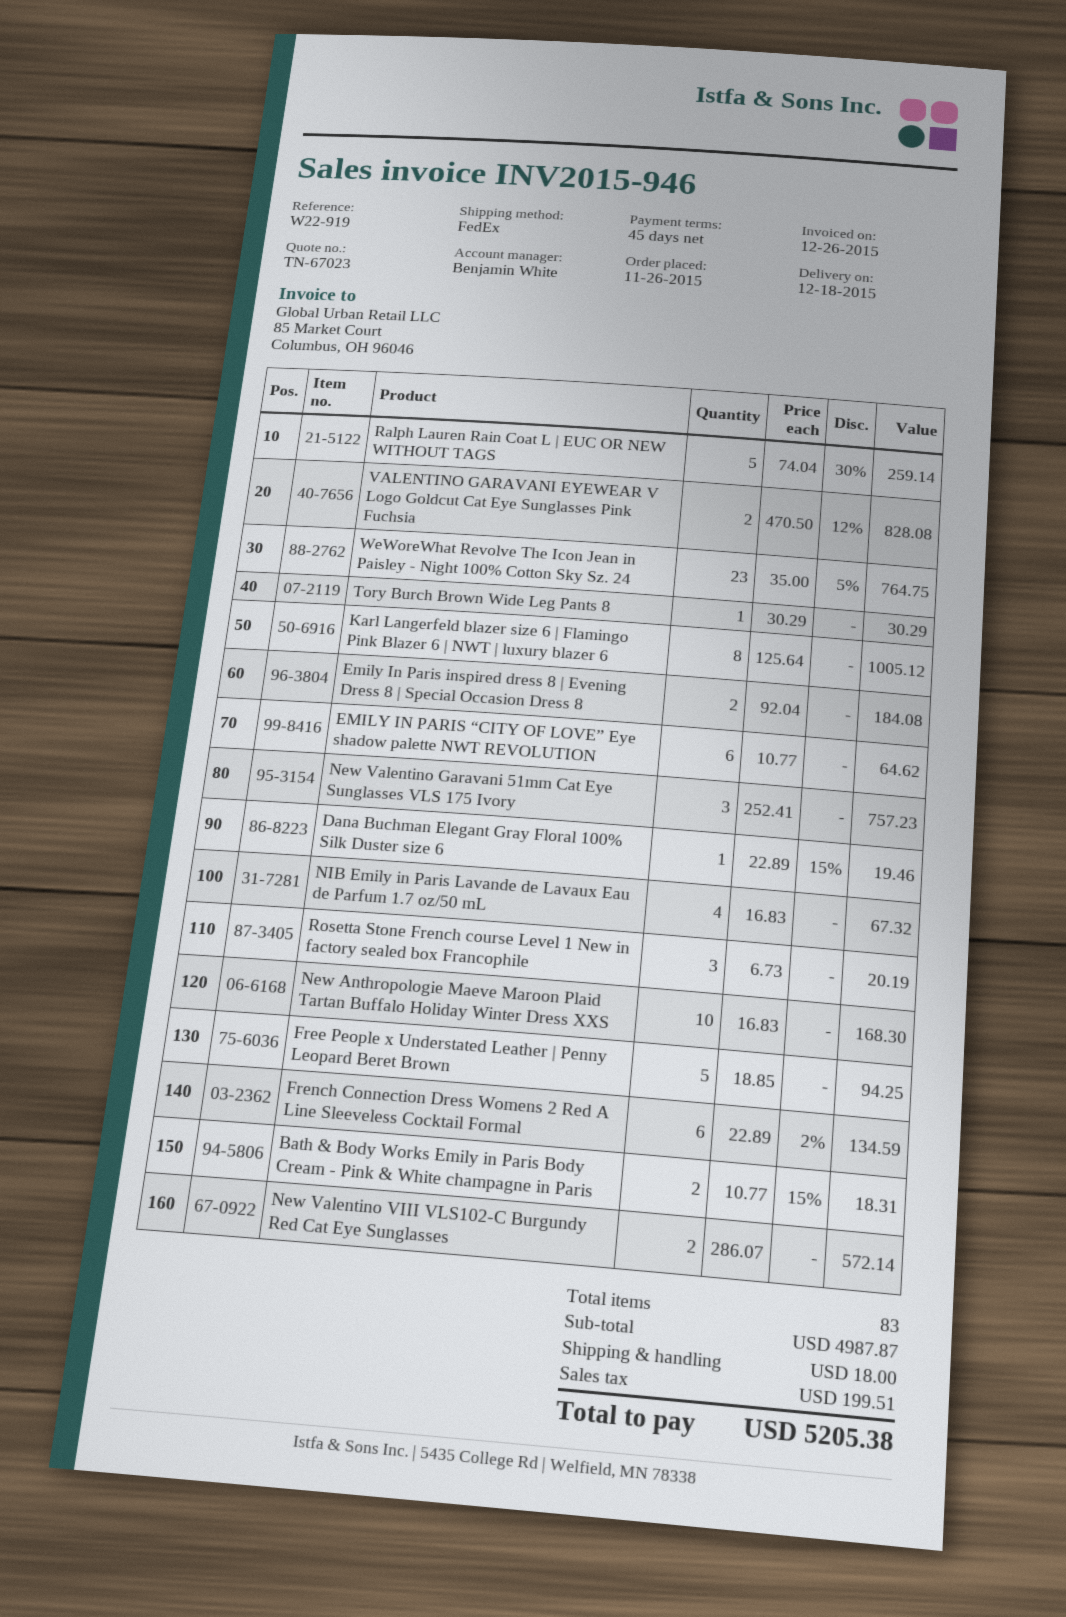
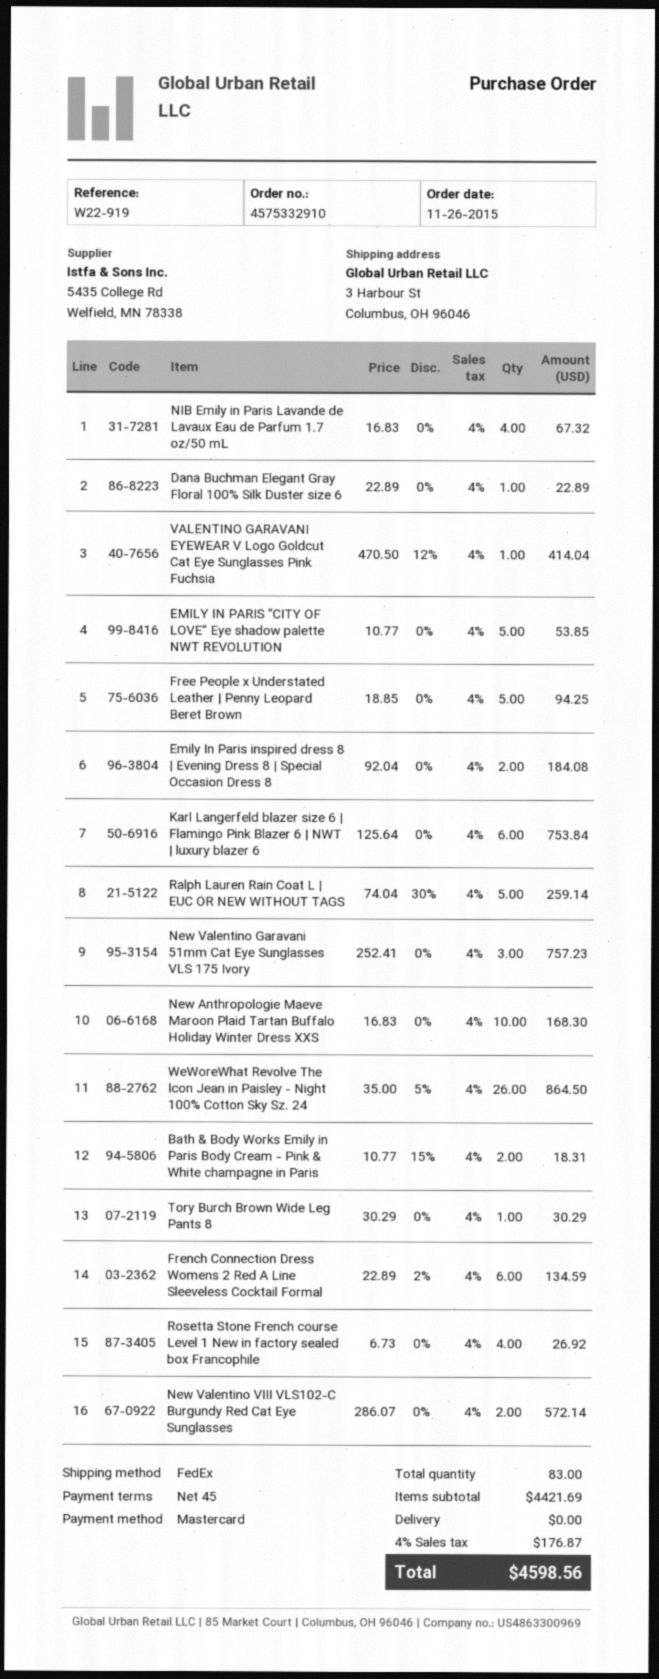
VALENTINO GARAVANI EYEWEAR V Logo Goldcut Cat Eye Sunglasses Pink Fuchsia: 2 x 470.50 - 12% = 828.08 -> 1 x 470.50 - 12% = 414.04
WeWoreWhat Revolve The Icon Jean in Paisley - Night 100% Cotton Sky Sz. 24: 23 x 35.00 - 5% = 764.75 -> 26 x 35.00 - 5% = 864.50
Karl Langerfeld blazer size 6 | Flamingo Pink Blazer 6 | NWT | luxury blazer 6: 8 x 125.64 = 1005.12 -> 6 x 125.64 = 753.84
EMILY IN PARIS “CITY OF LOVE” Eye shadow palette NWT REVOLUTION: 6 x 10.77 = 64.62 -> 5 x 10.77 = 53.85
Dana Buchman Elegant Gray Floral 100% Silk Duster size 6: 1 x 22.89 - 15% = 19.46 -> 1 x 22.89 = 22.89
Rosetta Stone French course Level 1 New in factory sealed box Francophile: 3 x 6.73 = 20.19 -> 4 x 6.73 = 26.92
subtotal: 4987.87 -> 4421.69
shipping: 18.00 -> 0.00
tax: 199.51 -> 176.87
total: 5205.38 -> 4598.56

